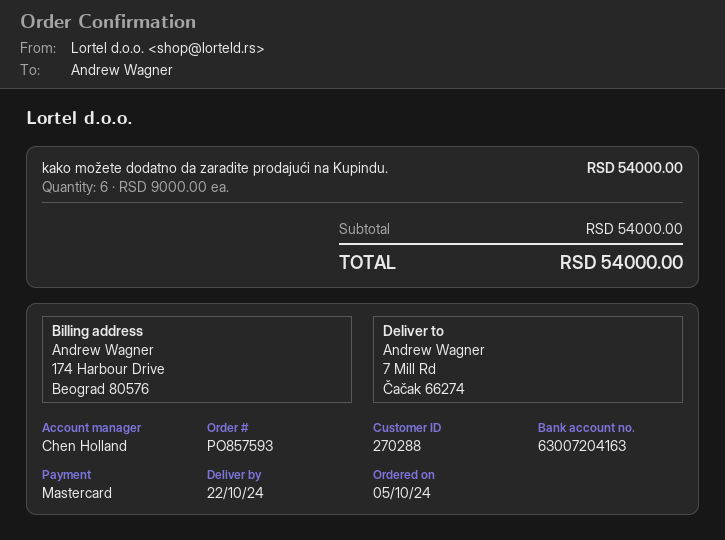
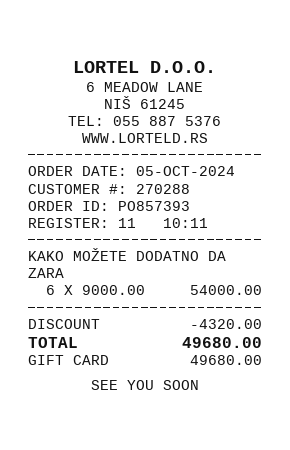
order number: PO857593 -> PO857393
payment method: Mastercard -> gift card
discount: none -> 4320.00
total: 54000.00 -> 49680.00

